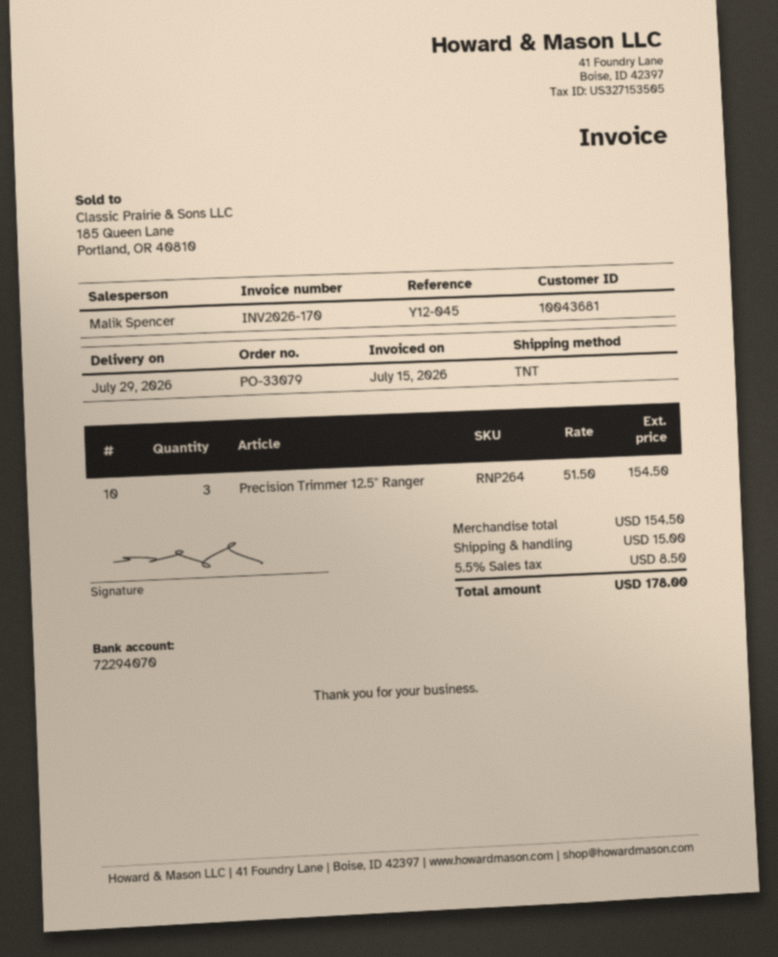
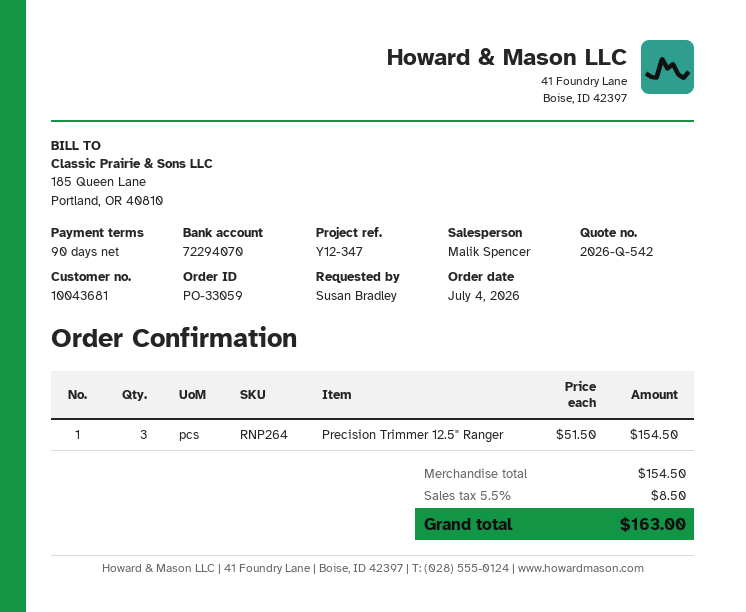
order number: PO-33079 -> PO-33059
reference: Y12-045 -> Y12-347
shipping: 15.00 -> none
total: 178.00 -> 163.00

